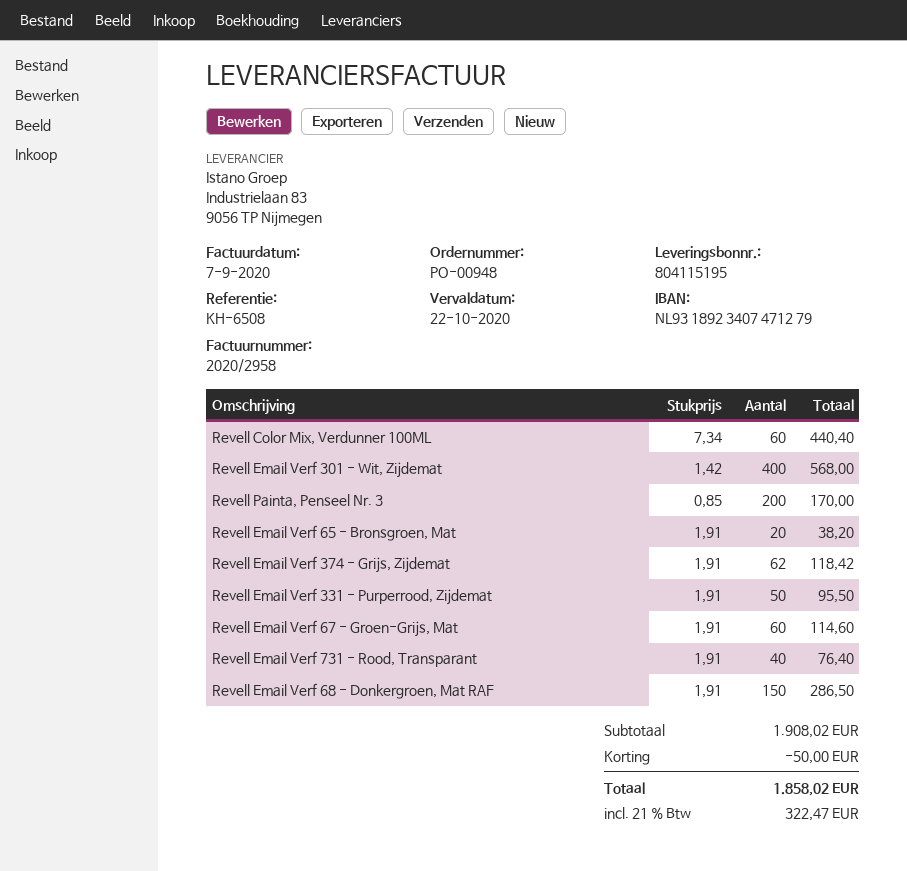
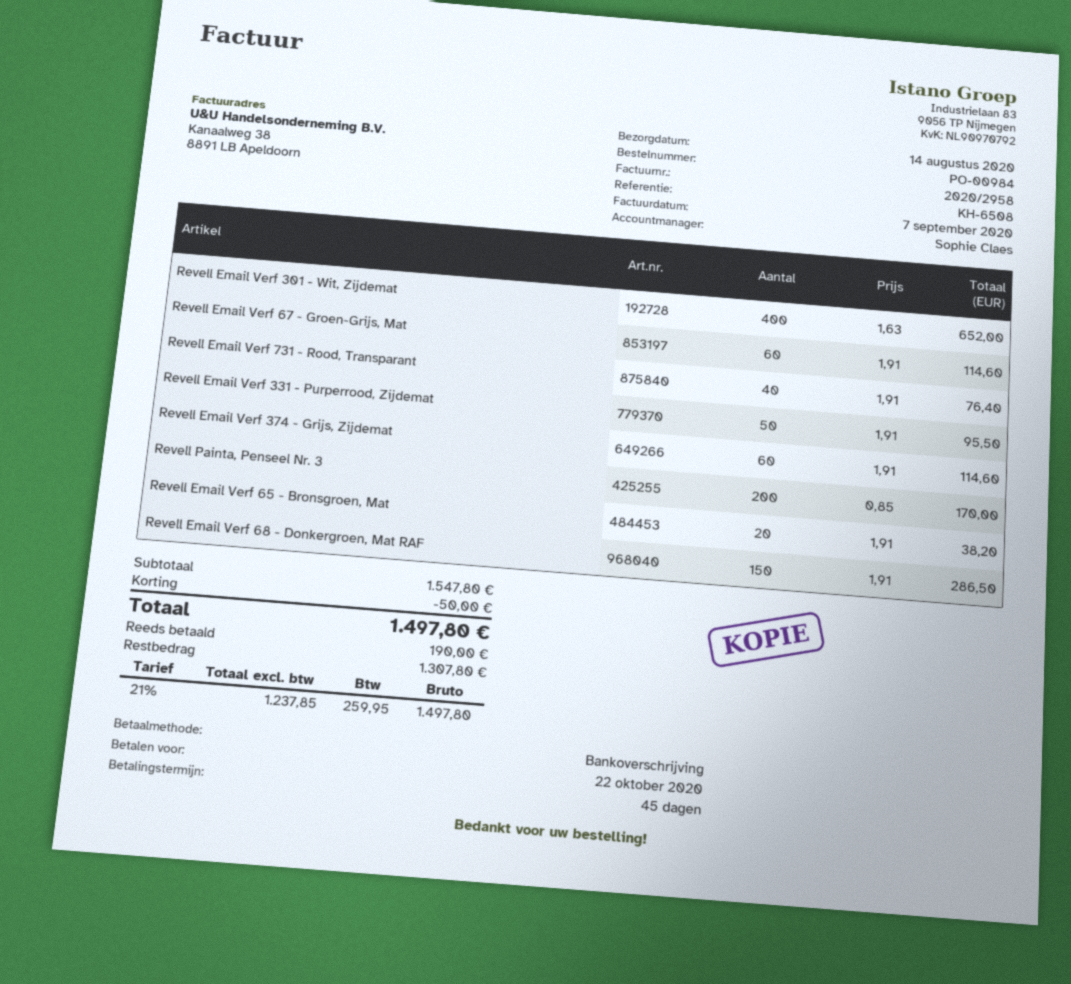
order number: PO-00948 -> PO-00984
Revell Color Mix, Verdunner 100ML: 60 x 7.34 = 440.40 -> none
Revell Email Verf 301 - Wit, Zijdemat: 400 x 1.42 = 568.00 -> 400 x 1.63 = 652.00
Revell Email Verf 374 - Grijs, Zijdemat: 62 x 1.91 = 118.42 -> 60 x 1.91 = 114.60
subtotal: 1908.02 -> 1547.80
tax: 21% = 322.47 -> 21% = 259.95
total: 1858.02 -> 1497.80

